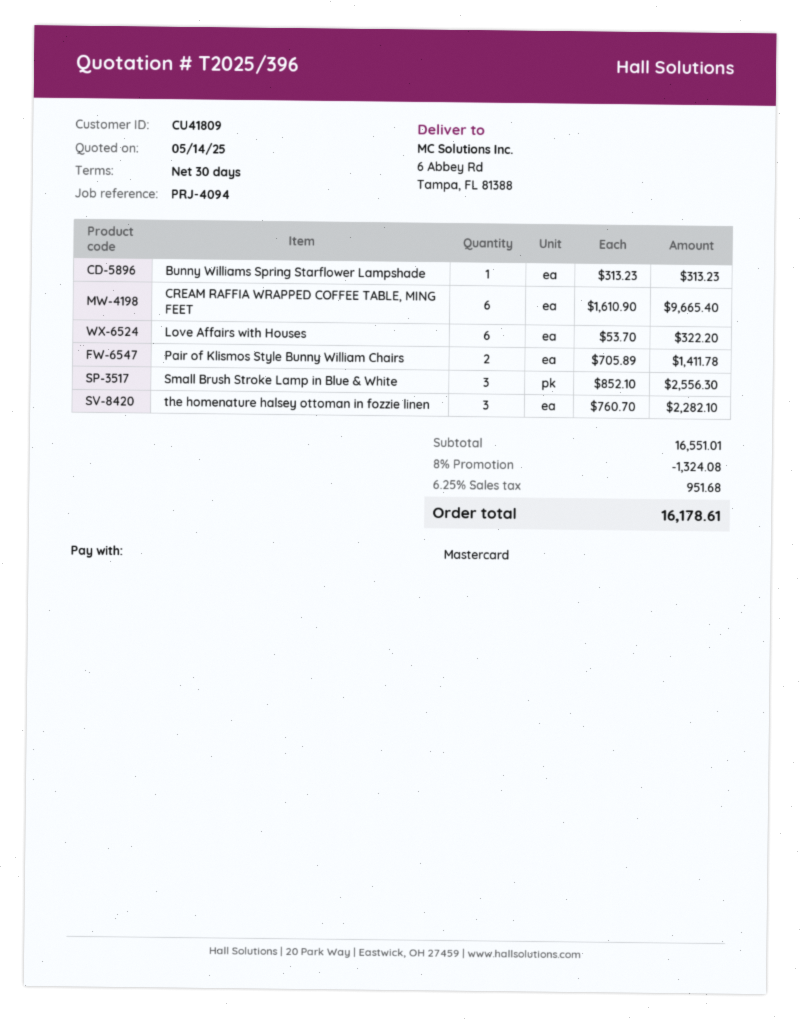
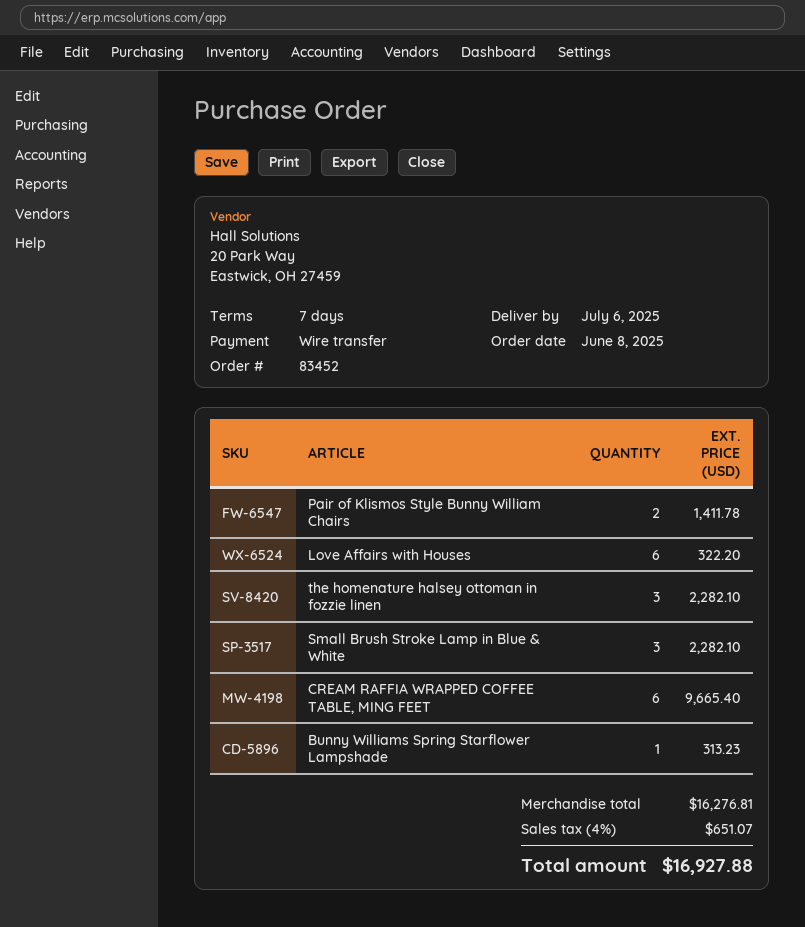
payment terms: 30 days -> 7 days
payment method: Mastercard -> bank transfer
Small Brush Stroke Lamp in Blue & White: 3 for 2556.30 -> 3 for 2282.10
subtotal: 16551.01 -> 16276.81
discount: 8% = 1324.08 -> none
tax: 6.25% = 951.68 -> 4% = 651.07
total: 16178.61 -> 16927.88

